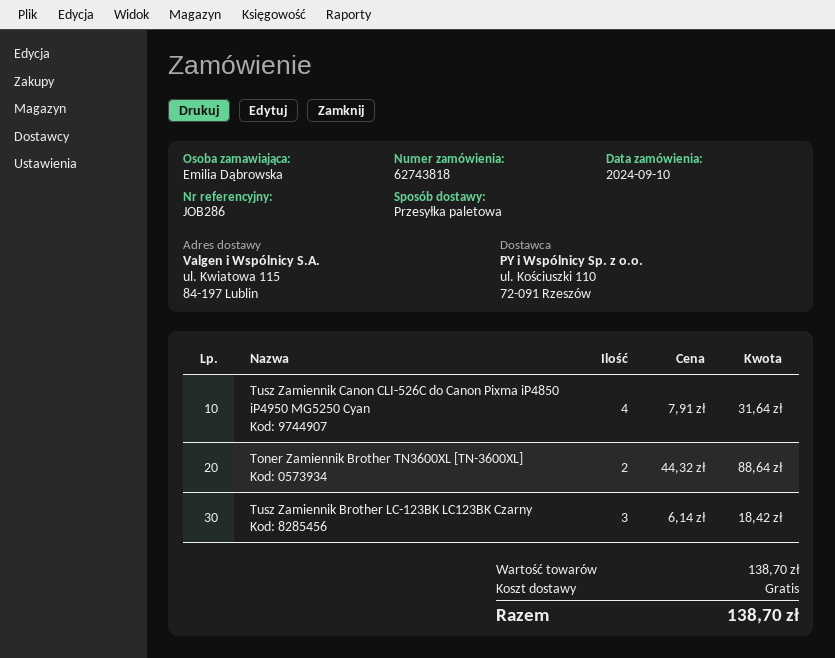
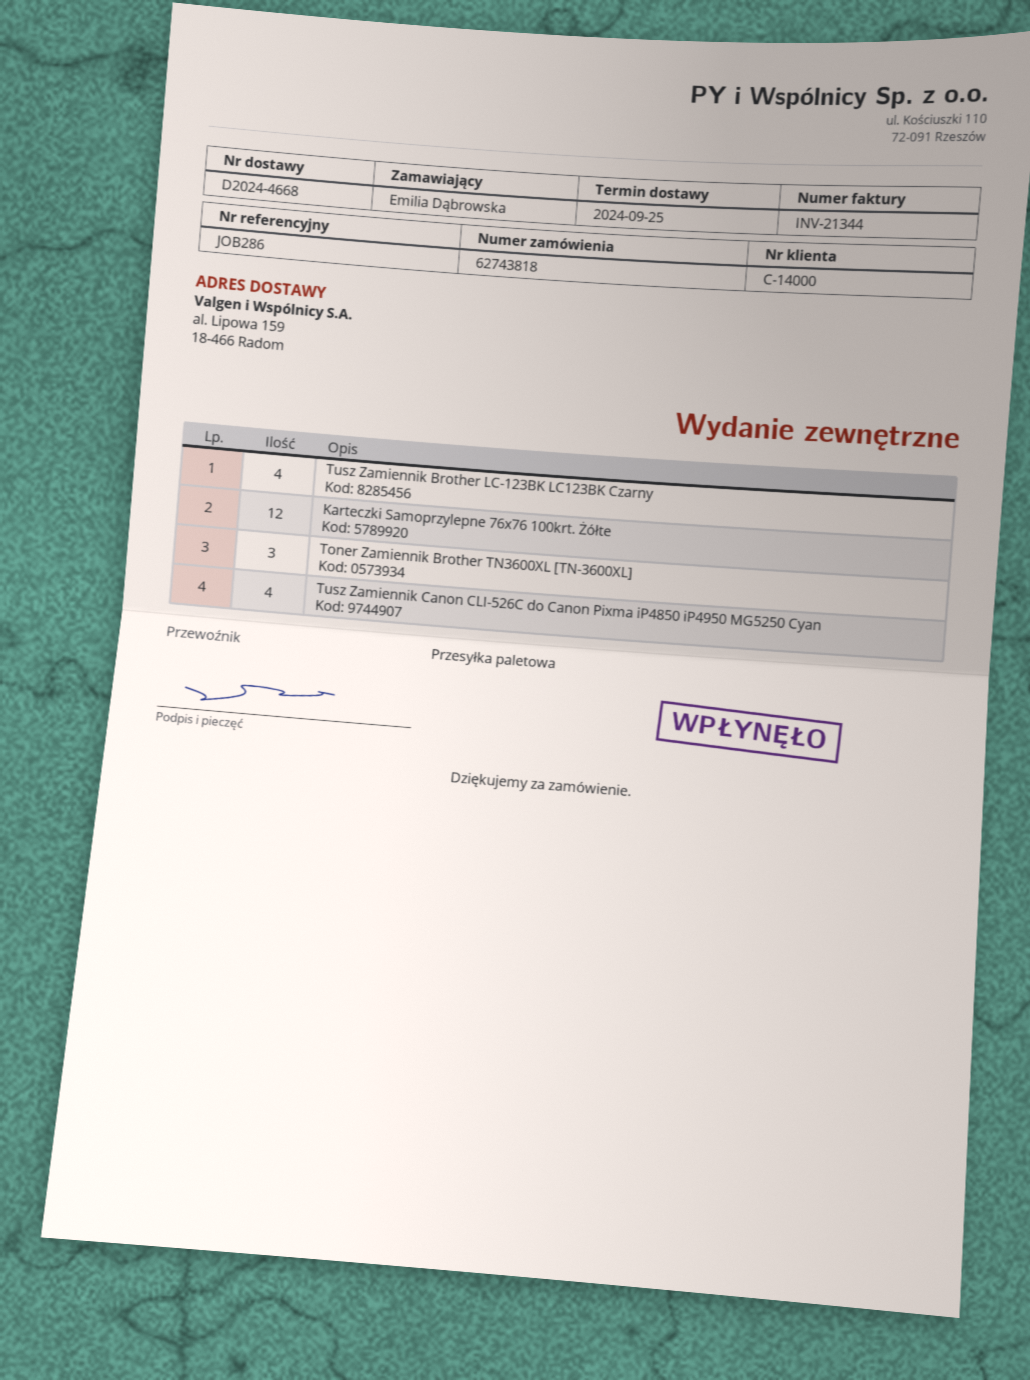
ship to: ul. Kwiatowa 115, 84-197 Lublin -> al. Lipowa 159, 18-466 Radom
Toner Zamiennik Brother TN3600XL [TN-3600XL]: 2 -> 3
Tusz Zamiennik Brother LC-123BK LC123BK Czarny: 3 -> 4
Karteczki Samoprzylepne 76x76 100krt. Żółte: none -> 12

